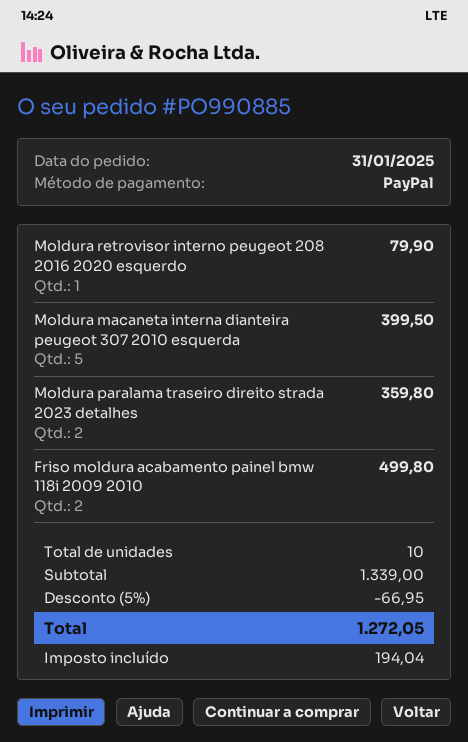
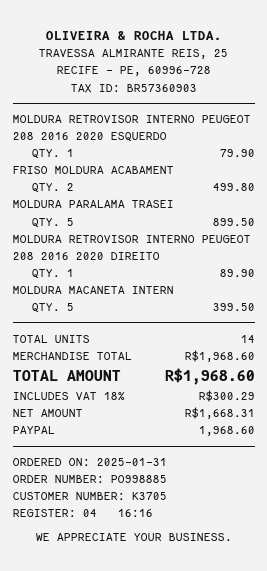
order number: PO990885 -> PO998885
Moldura paralama traseiro direito strada 2023 detalhes: 2 for 359.80 -> 5 for 899.50
MOLDURA RETROVISOR INTERNO PEUGEOT 208 2016 2020 DIREITO: none -> 1 for 89.90
total quantity: 10 -> 14
subtotal: 1339.00 -> 1968.60
discount: 5% = 66.95 -> none
tax: 194.04 -> 300.29
total: 1272.05 -> 1968.60

